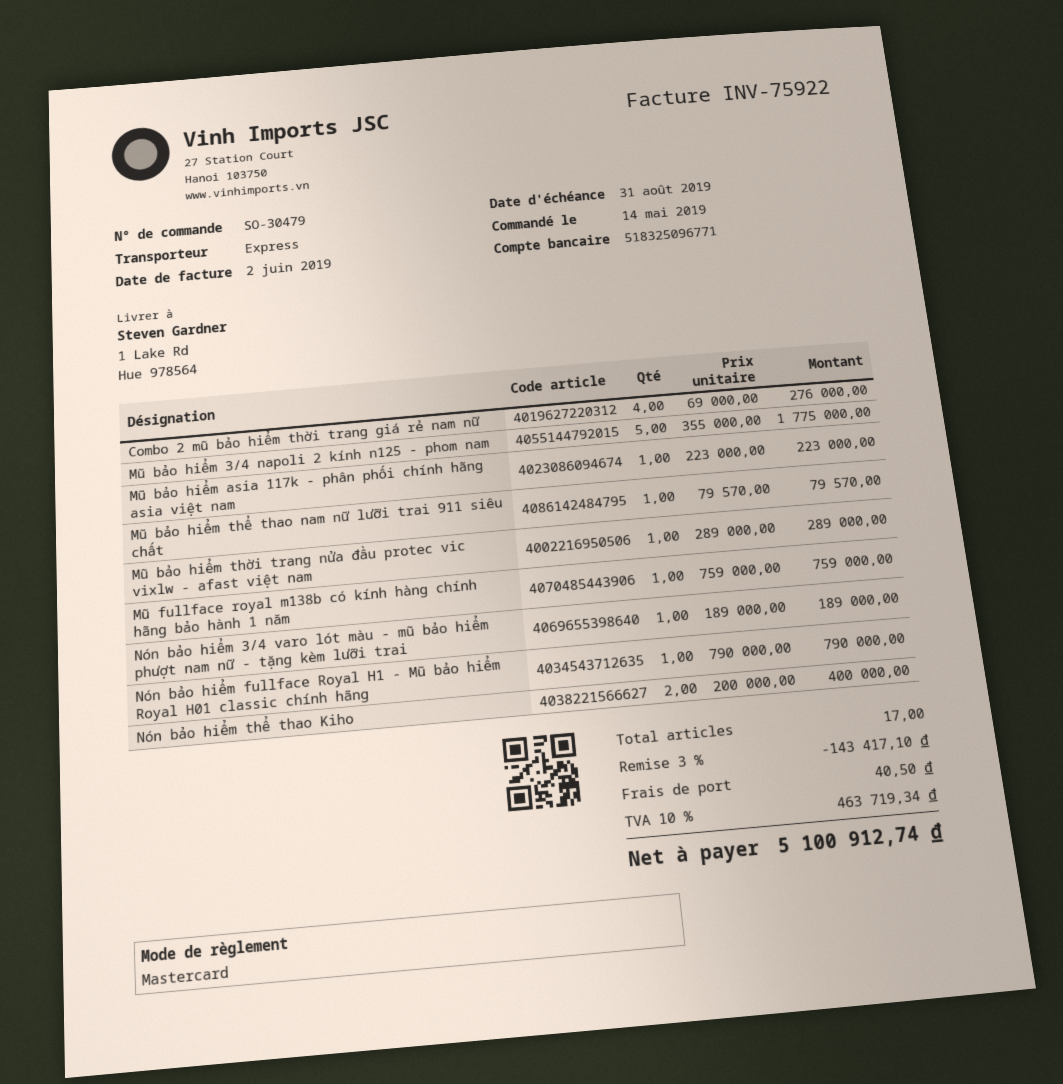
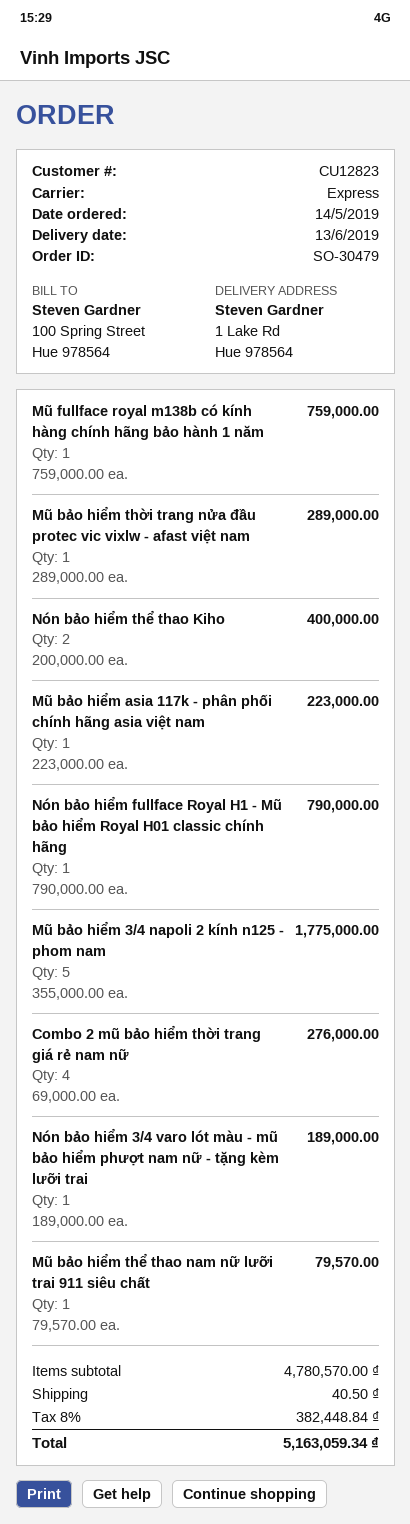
discount: 3% = 143417.10 -> none
tax: 10% = 463719.34 -> 8% = 382448.84
total: 5100912.74 -> 5163059.34

